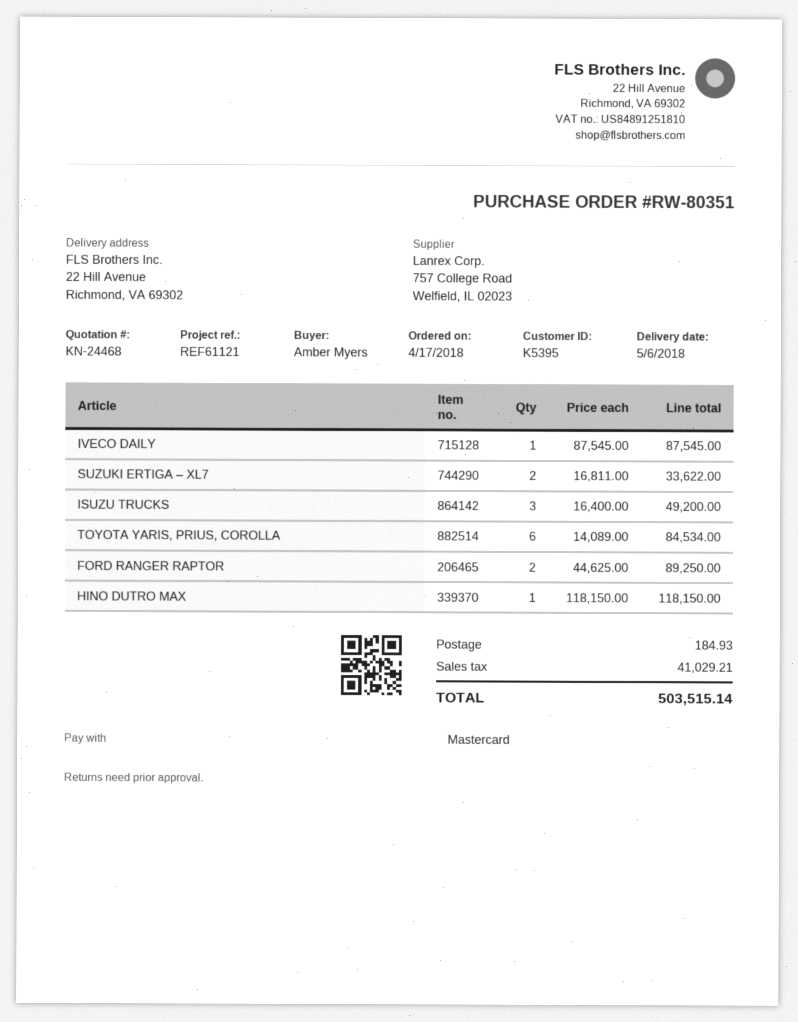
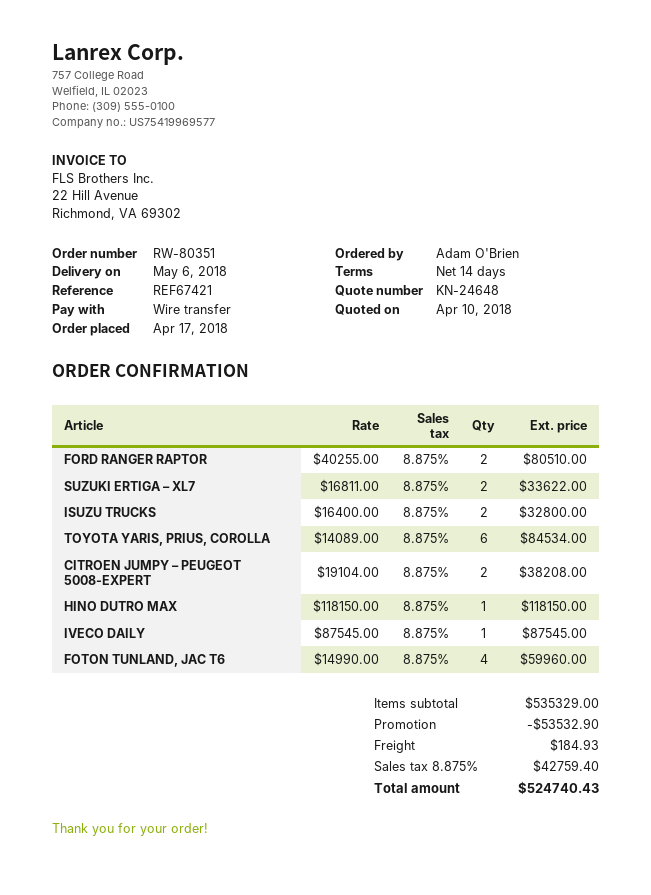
quote number: KN-24468 -> KN-24648
reference: REF61121 -> REF67421
ordered by: Amber Myers -> Adam O'Brien
payment method: Mastercard -> bank transfer
ISUZU TRUCKS: 3 x 16400.00 = 49200.00 -> 2 x 16400.00 = 32800.00
FORD RANGER RAPTOR: 2 x 44625.00 = 89250.00 -> 2 x 40255.00 = 80510.00
CITROEN JUMPY – PEUGEOT 5008-EXPERT: none -> 2 x 19104.00 = 38208.00
FOTON TUNLAND, JAC T6: none -> 4 x 14990.00 = 59960.00
discount: none -> 53532.90
tax: 41029.21 -> 42759.40
total: 503515.14 -> 524740.43

